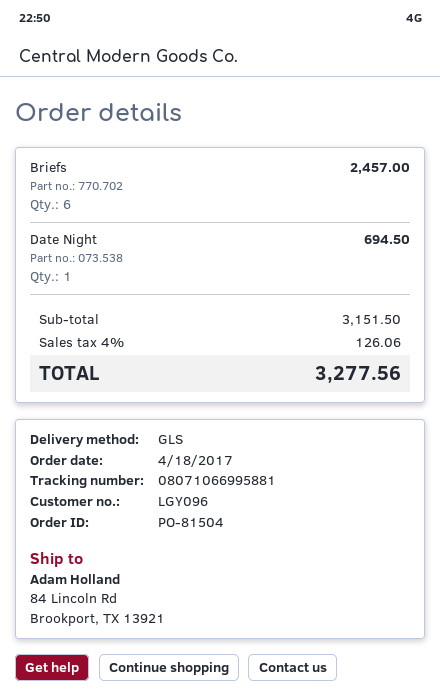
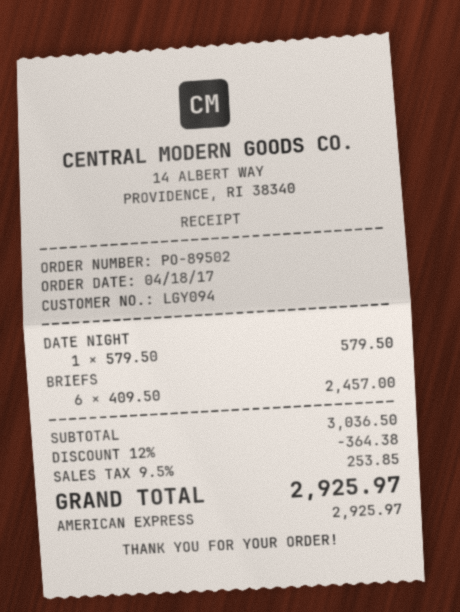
order number: PO-81504 -> PO-89502
customer number: LGY096 -> LGY094
Date Night: 1 for 694.50 -> 1 for 579.50
subtotal: 3151.50 -> 3036.50
discount: none -> 12% = 364.38
tax: 4% = 126.06 -> 9.5% = 253.85
total: 3277.56 -> 2925.97

